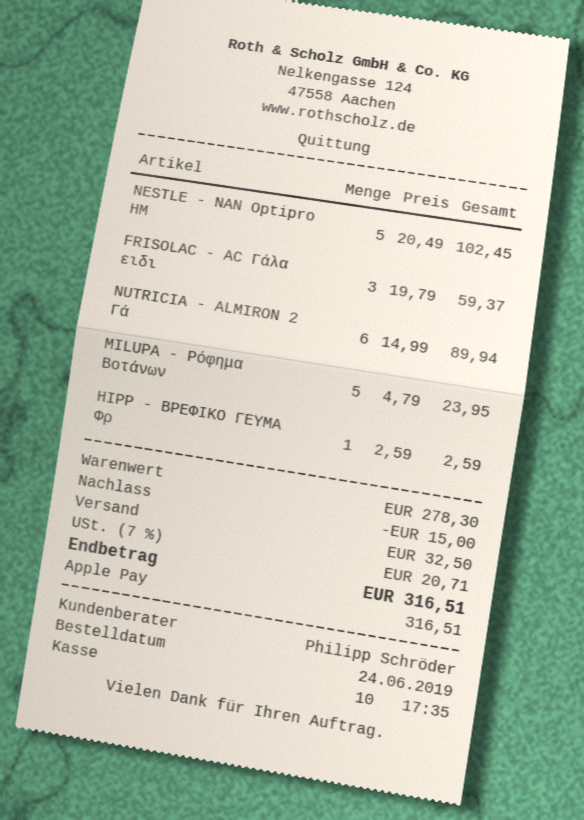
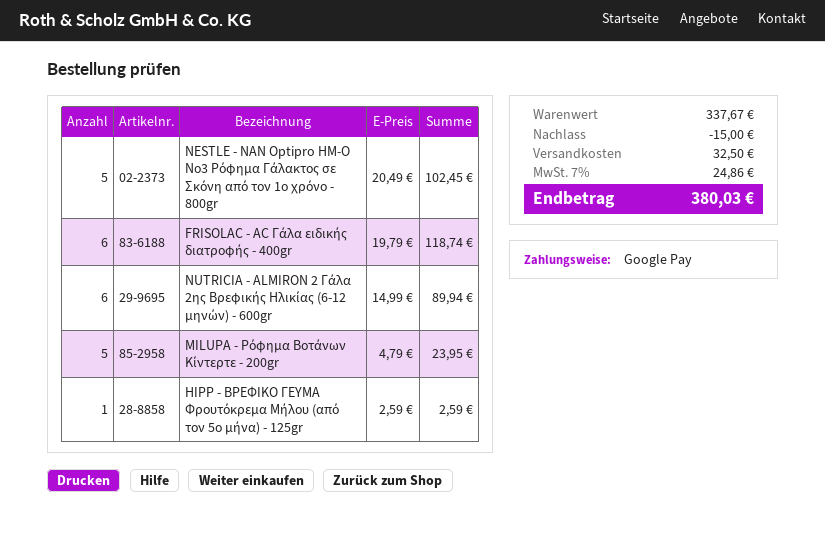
payment method: Apple Pay -> Google Pay
FRISOLAC - AC Γάλα ειδι: 3 x 19.79 = 59.37 -> 6 x 19.79 = 118.74
subtotal: 278.30 -> 337.67
tax: 7% = 20.71 -> 7% = 24.86
total: 316.51 -> 380.03

